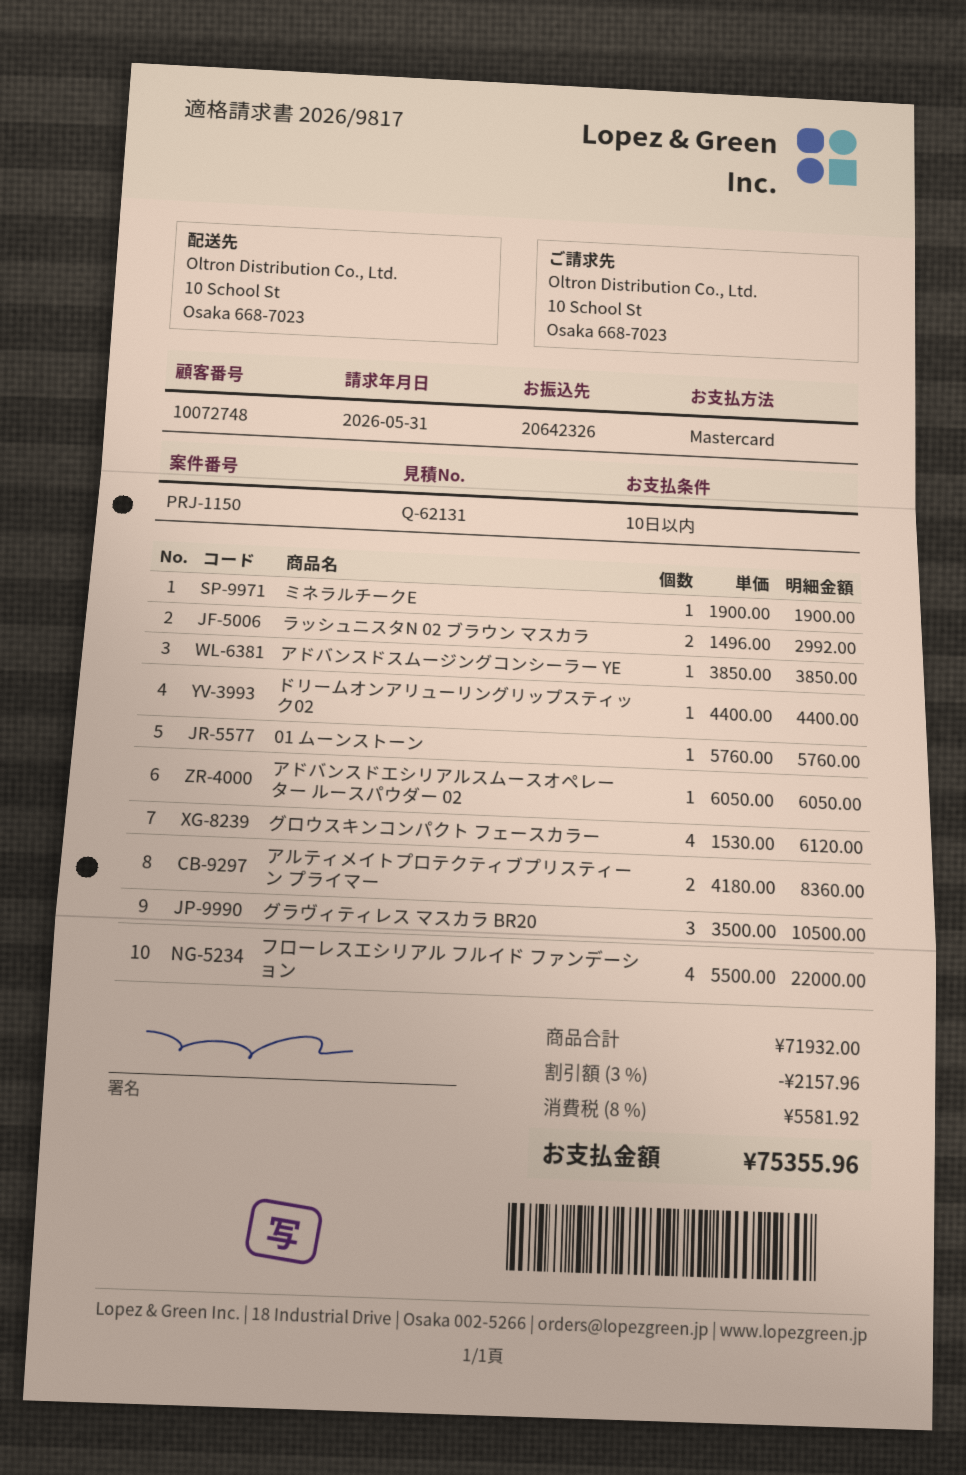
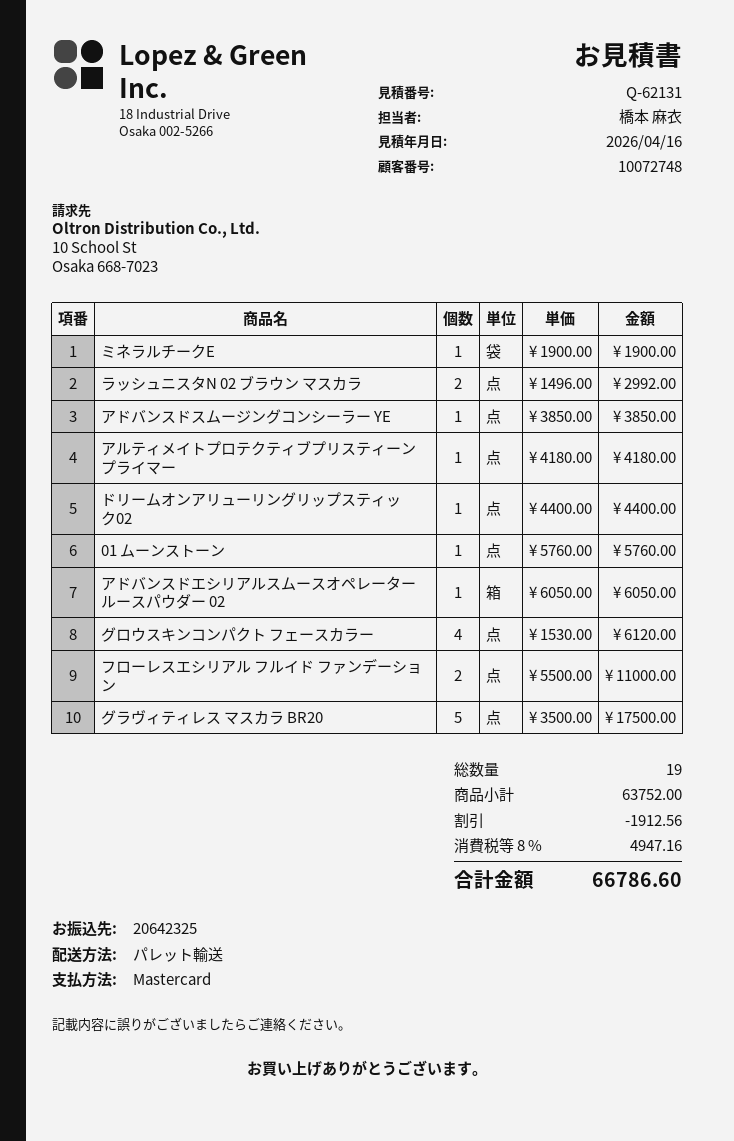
bank account: 20642326 -> 20642325
アルティメイトプロテクティブプリスティーン プライマー: 2 x 4180.00 = 8360.00 -> 1 x 4180.00 = 4180.00
グラヴィティレス マスカラ BR20: 3 x 3500.00 = 10500.00 -> 5 x 3500.00 = 17500.00
フローレスエシリアル フルイド ファンデーション: 4 x 5500.00 = 22000.00 -> 2 x 5500.00 = 11000.00
subtotal: 71932.00 -> 63752.00
discount: 2157.96 -> 1912.56
tax: 8% = 5581.92 -> 8% = 4947.16
total: 75355.96 -> 66786.60

